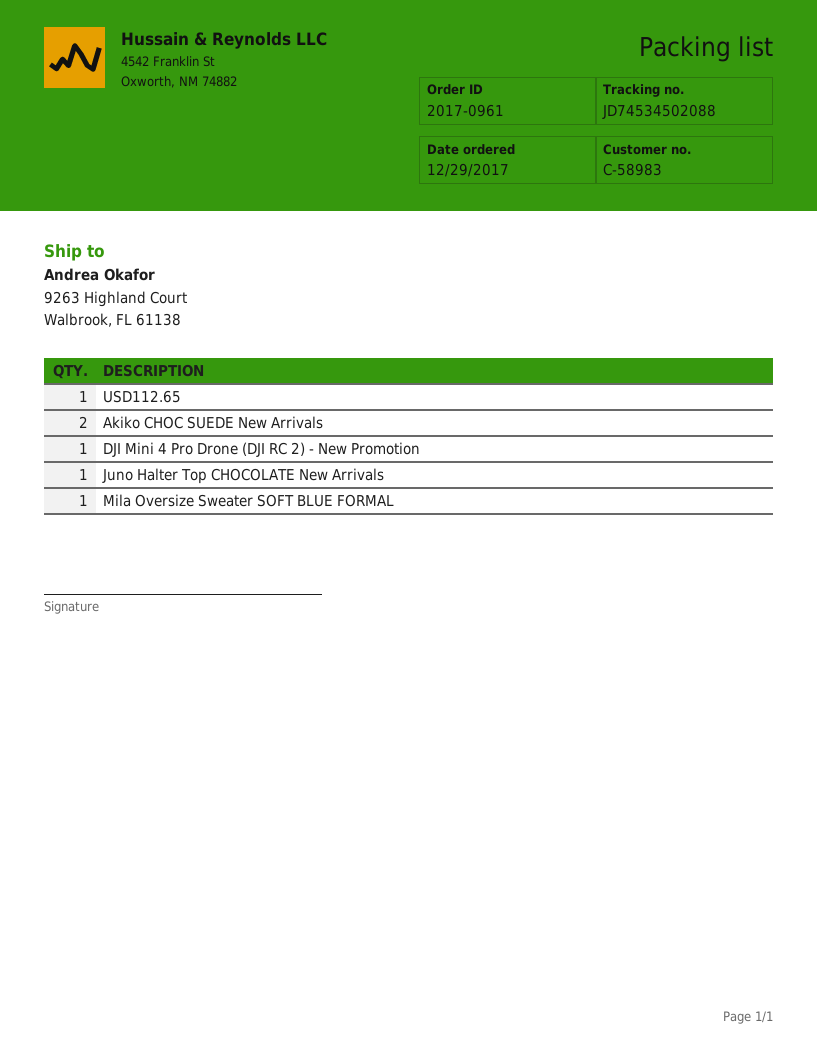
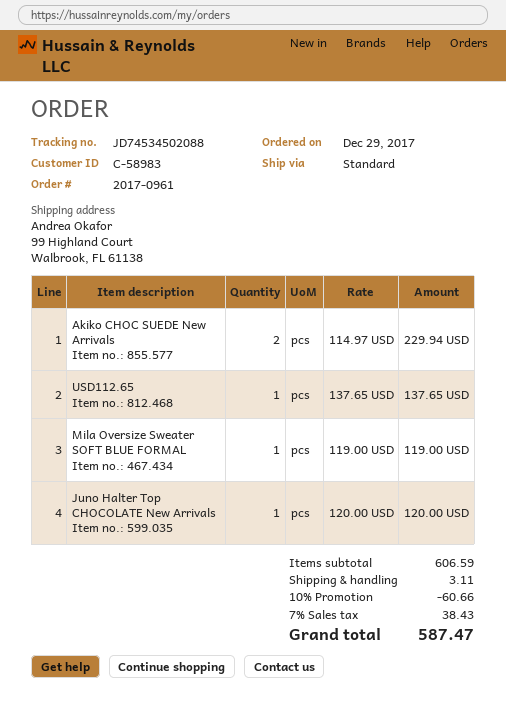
ship to: 9263 Highland Court, Walbrook, FL 61138 -> 99 Highland Court, Walbrook, FL 61138
DJI Mini 4 Pro Drone (DJI RC 2) - New Promotion: 1 -> none

